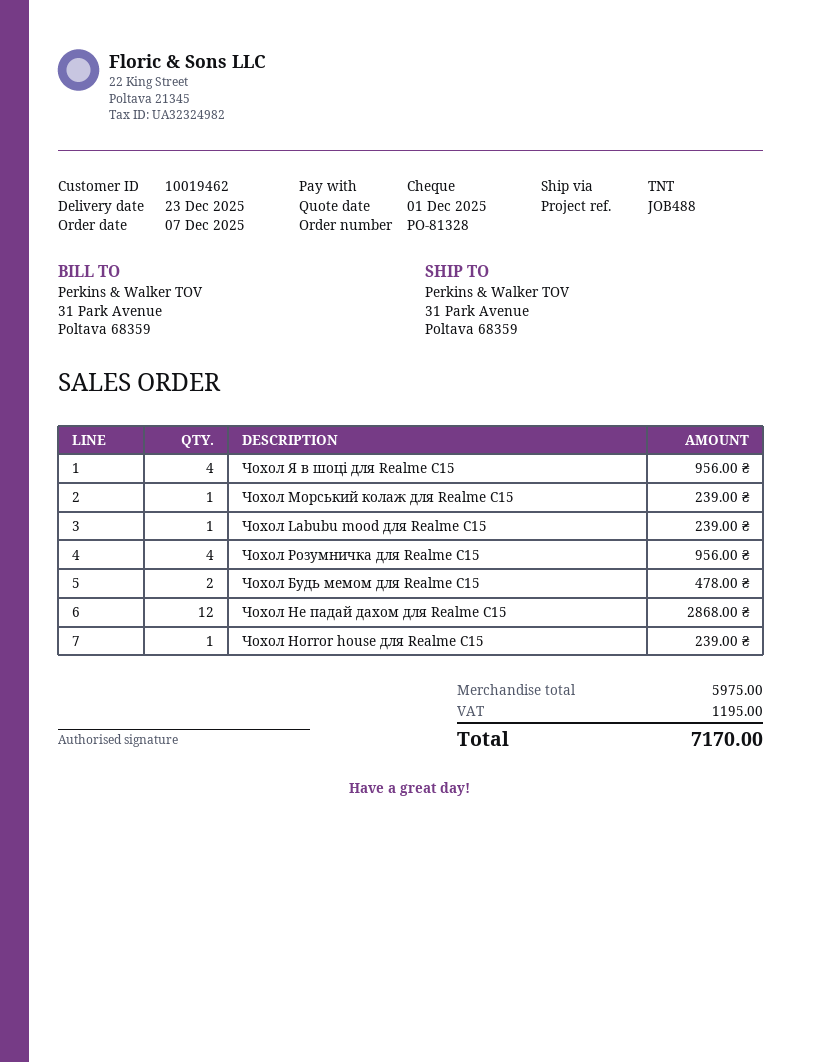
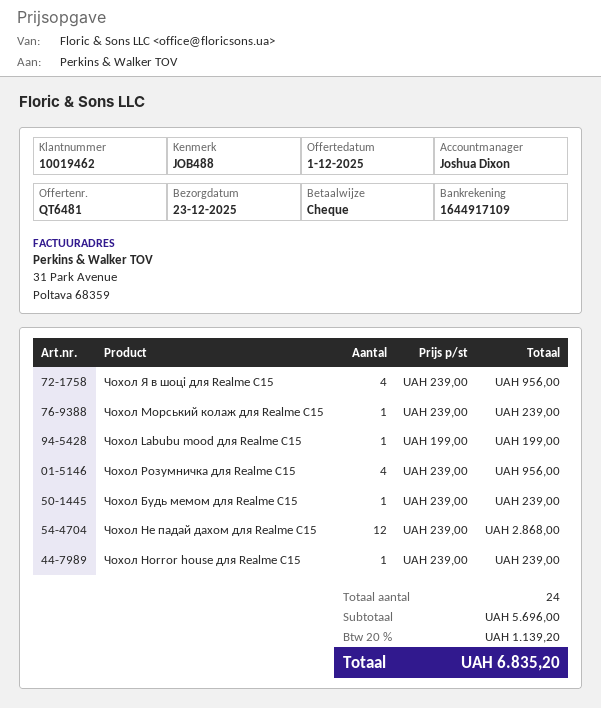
Чохол Labubu mood для Realme C15: 1 for 239.00 -> 1 for 199.00
Чохол Будь мемом для Realme C15: 2 for 478.00 -> 1 for 239.00
subtotal: 5975.00 -> 5696.00
tax: 1195.00 -> 1139.20
total: 7170.00 -> 6835.20

